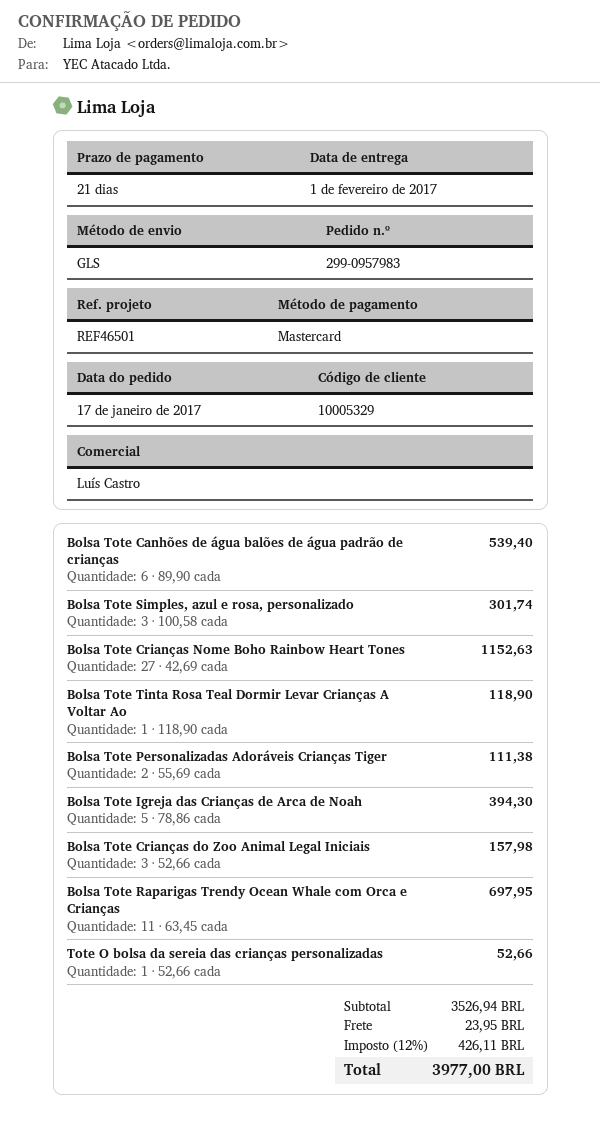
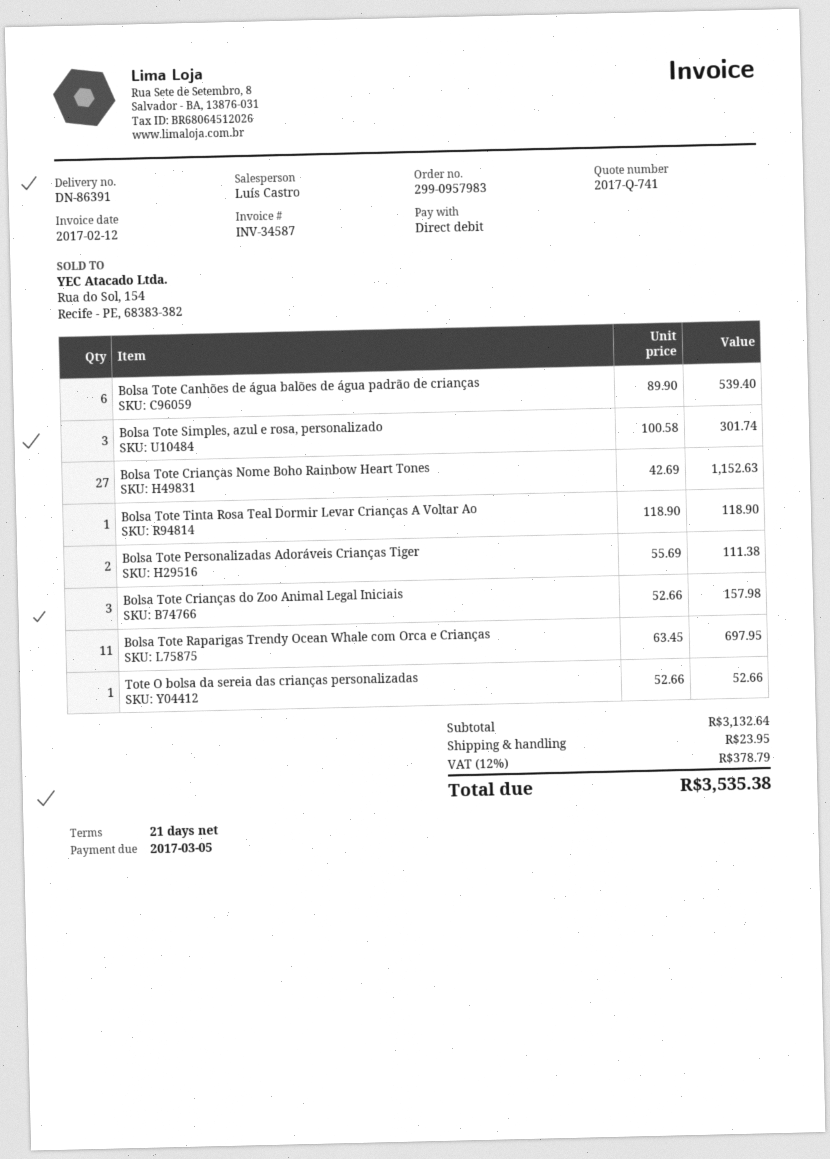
payment method: Mastercard -> direct debit
Bolsa Tote Igreja das Crianças de Arca de Noah: 5 x 78.86 = 394.30 -> none
subtotal: 3526.94 -> 3132.64
tax: 12% = 426.11 -> 12% = 378.79
total: 3977.00 -> 3535.38

